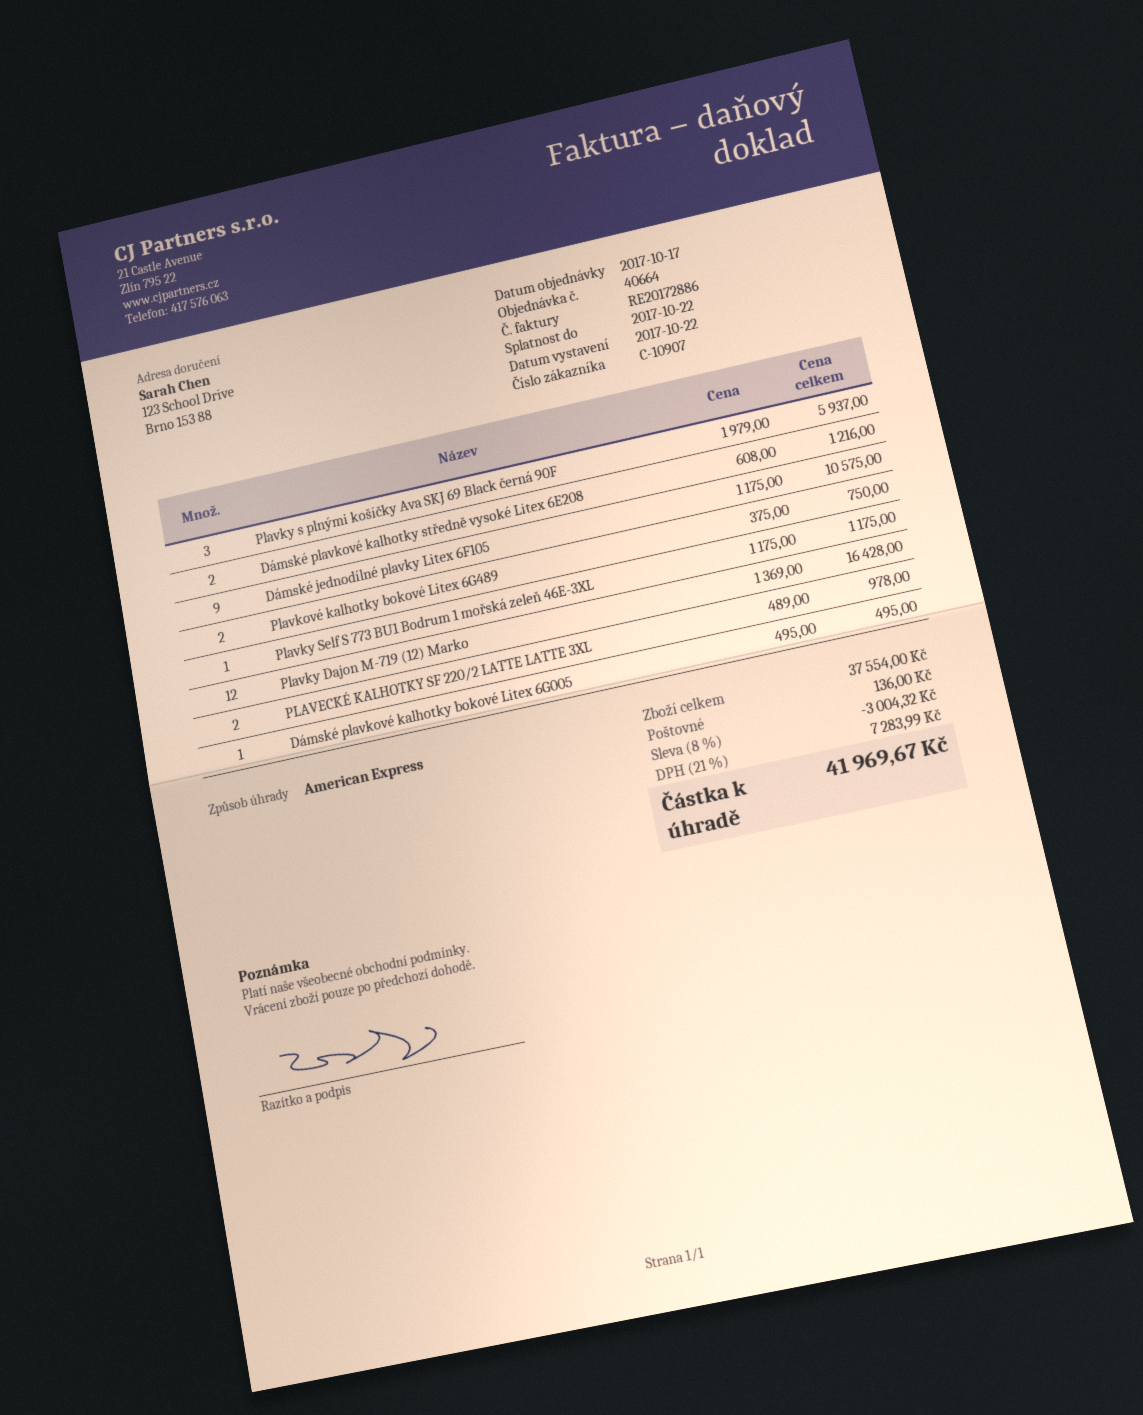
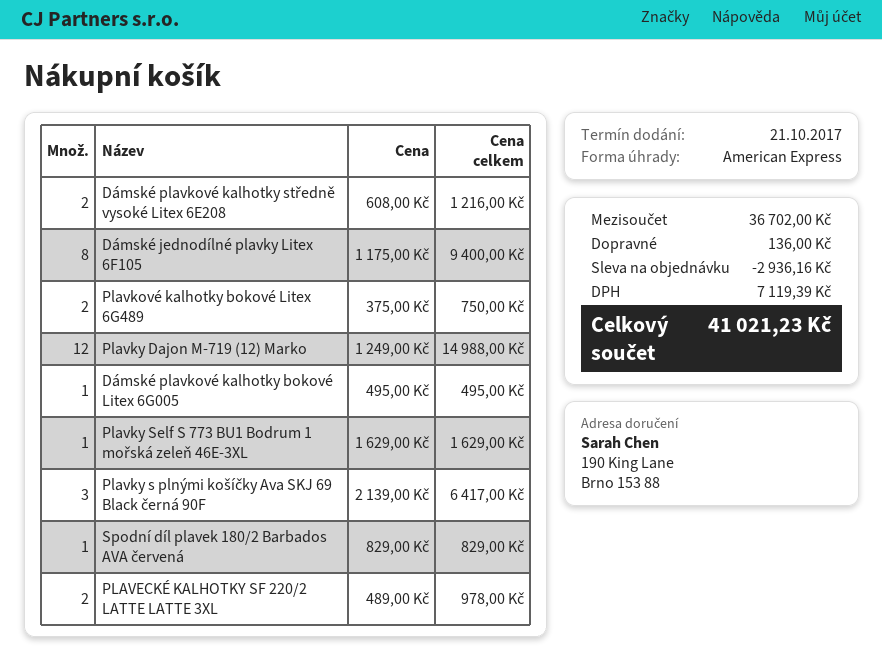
ship to: 123 School Drive, Brno 153 88 -> 190 King Lane, Brno 153 88
Plavky s plnými košíčky Ava SKJ 69 Black černá 90F: 3 x 1979.00 = 5937.00 -> 3 x 2139.00 = 6417.00
Dámské jednodílné plavky Litex 6F105: 9 x 1175.00 = 10575.00 -> 8 x 1175.00 = 9400.00
Plavky Self S 773 BU1 Bodrum 1 mořská zeleň 46E-3XL: 1 x 1175.00 = 1175.00 -> 1 x 1629.00 = 1629.00
Plavky Dajon M-719 (12) Marko: 12 x 1369.00 = 16428.00 -> 12 x 1249.00 = 14988.00
Spodní díl plavek 180/2 Barbados AVA červená: none -> 1 x 829.00 = 829.00
subtotal: 37554.00 -> 36702.00
discount: 3004.32 -> 2936.16
tax: 7283.99 -> 7119.39
total: 41969.67 -> 41021.23

